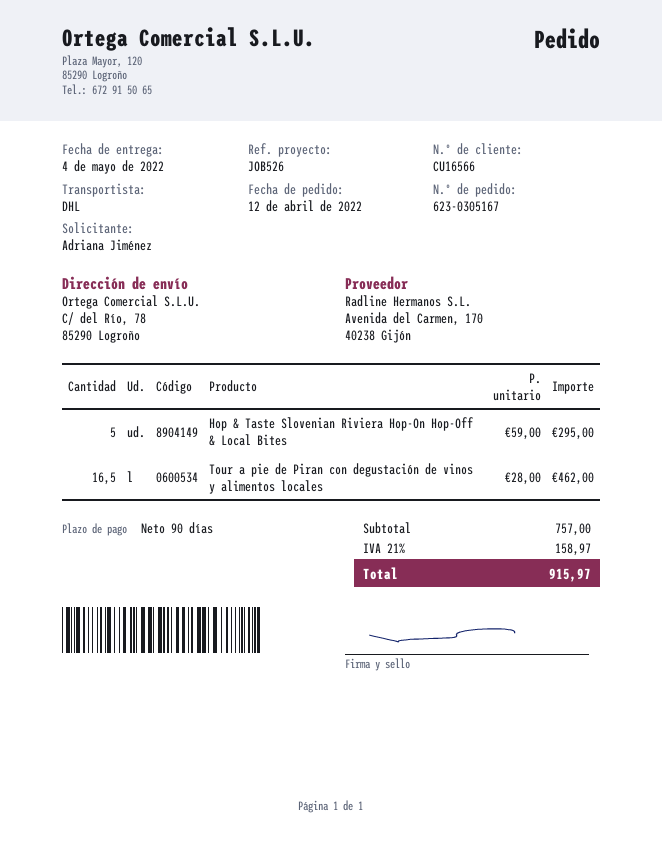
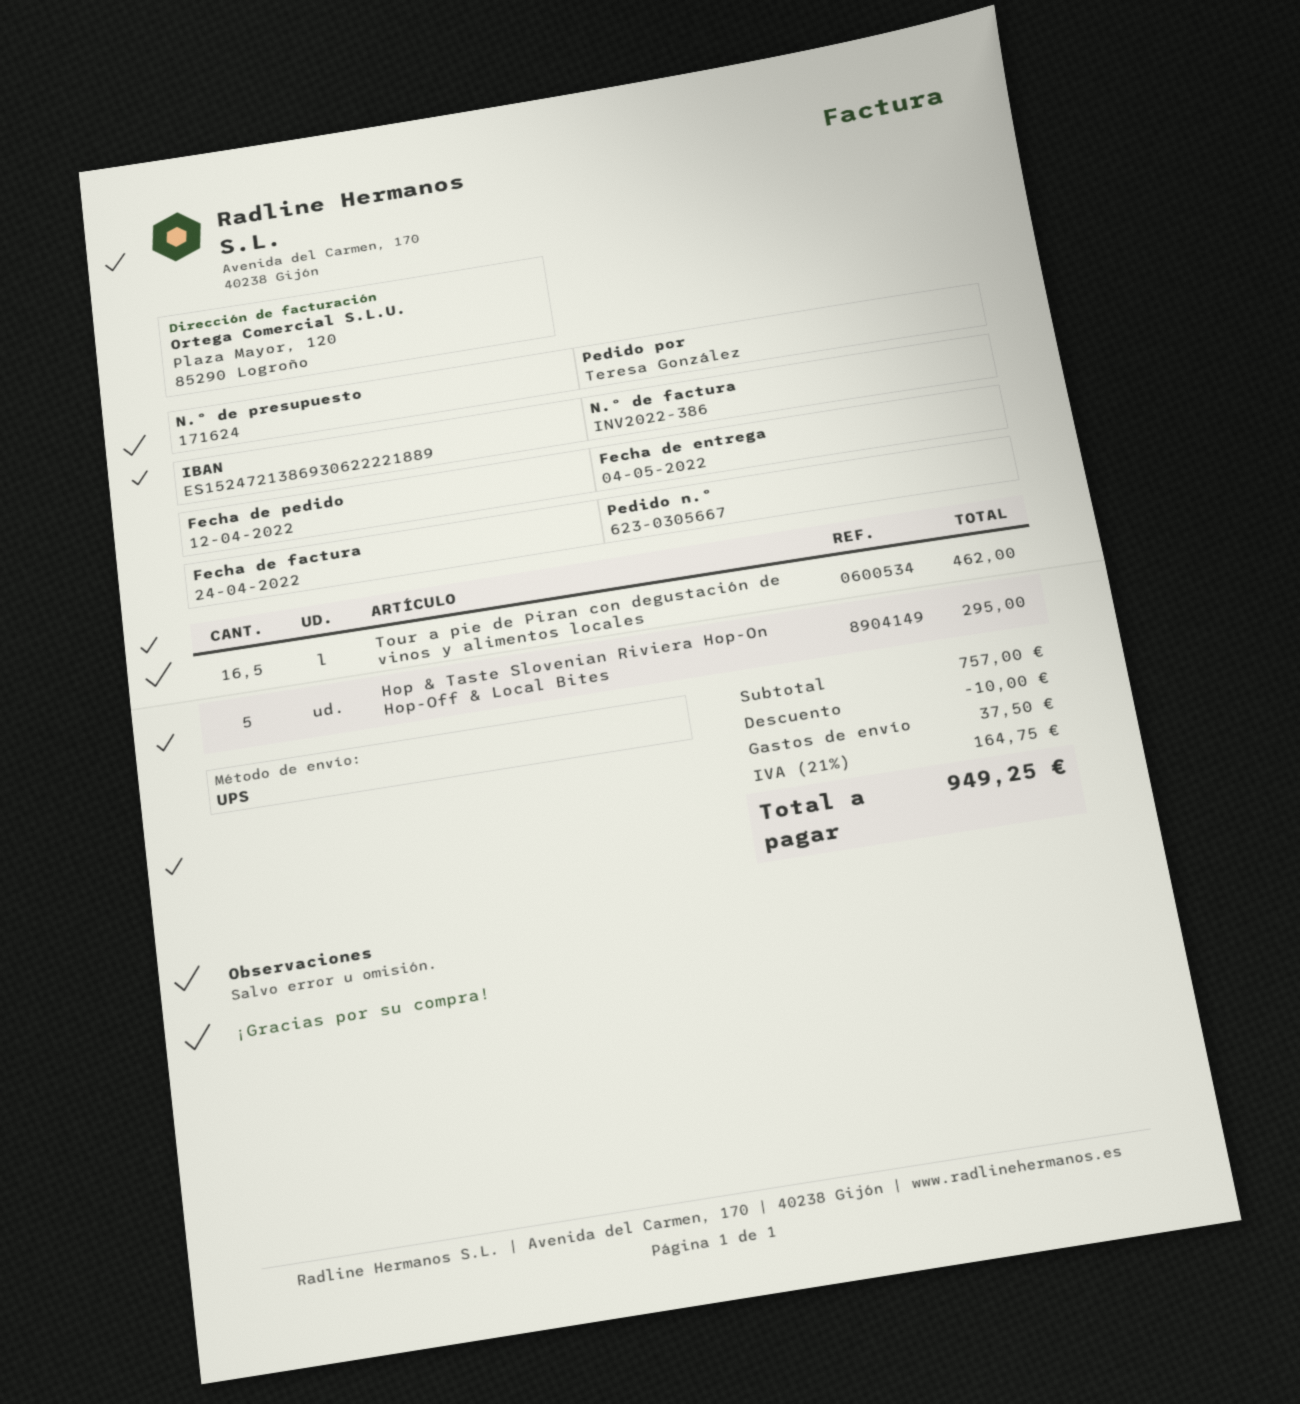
order number: 623-0305167 -> 623-0305667
ordered by: Adriana Jiménez -> Teresa González
shipping method: DHL -> UPS
discount: none -> 10.00
shipping: none -> 37.50
tax: 21% = 158.97 -> 21% = 164.75
total: 915.97 -> 949.25

